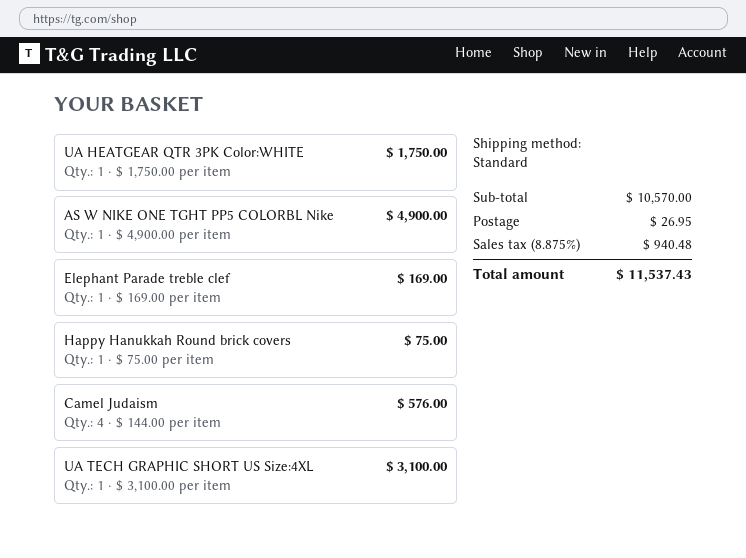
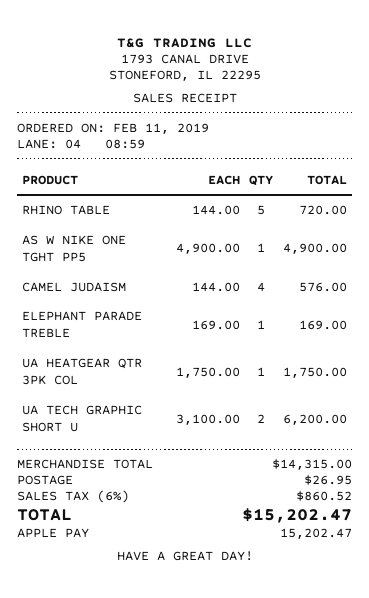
Happy Hanukkah Round brick covers: 1 x 75.00 = 75.00 -> none
UA TECH GRAPHIC SHORT US Size:4XL: 1 x 3100.00 = 3100.00 -> 2 x 3100.00 = 6200.00
RHINO TABLE: none -> 5 x 144.00 = 720.00
subtotal: 10570.00 -> 14315.00
tax: 8.875% = 940.48 -> 6% = 860.52
total: 11537.43 -> 15202.47

